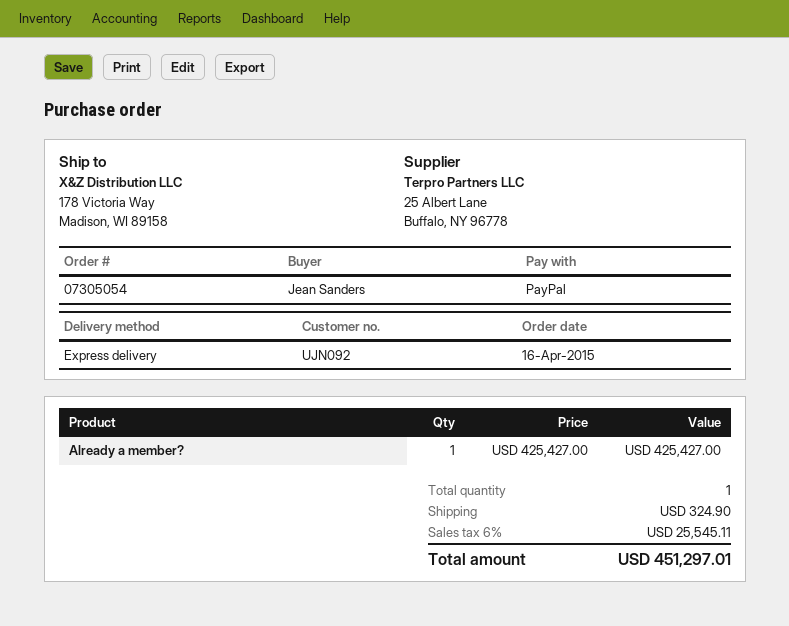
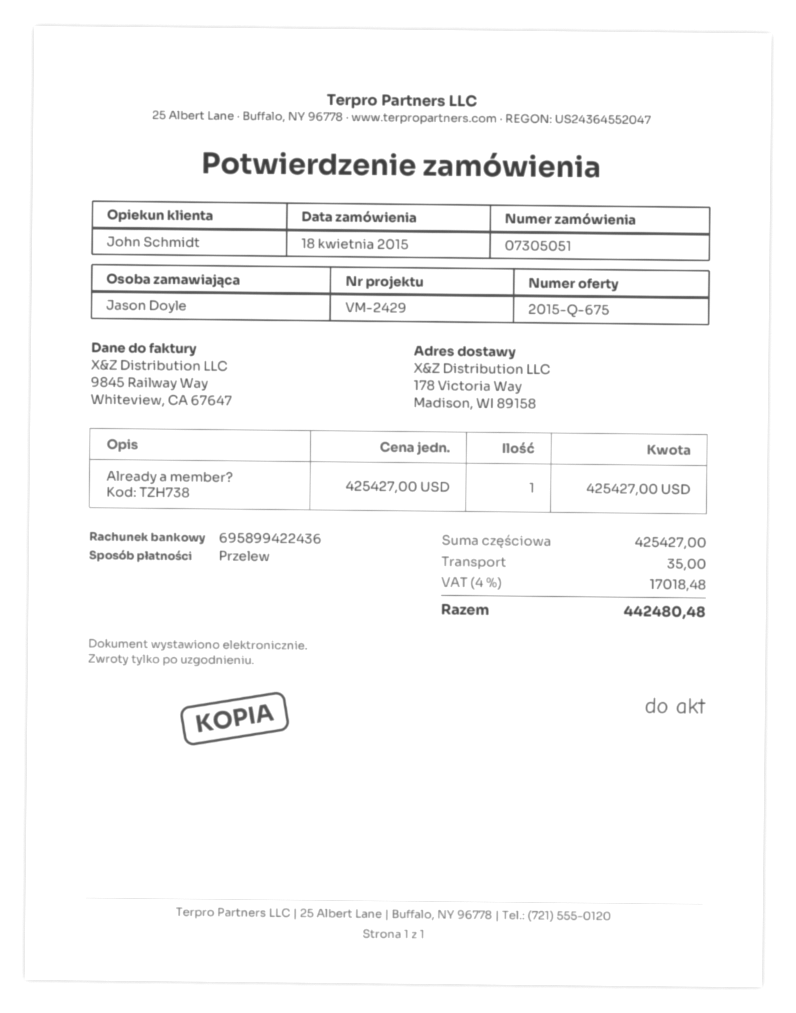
order number: 07305054 -> 07305051
order date: 2015-04-16 -> 2015-04-18
ordered by: Jean Sanders -> Jason Doyle
payment method: PayPal -> bank transfer
shipping: 324.90 -> 35.00
tax: 6% = 25545.11 -> 4% = 17018.48
total: 451297.01 -> 442480.48

